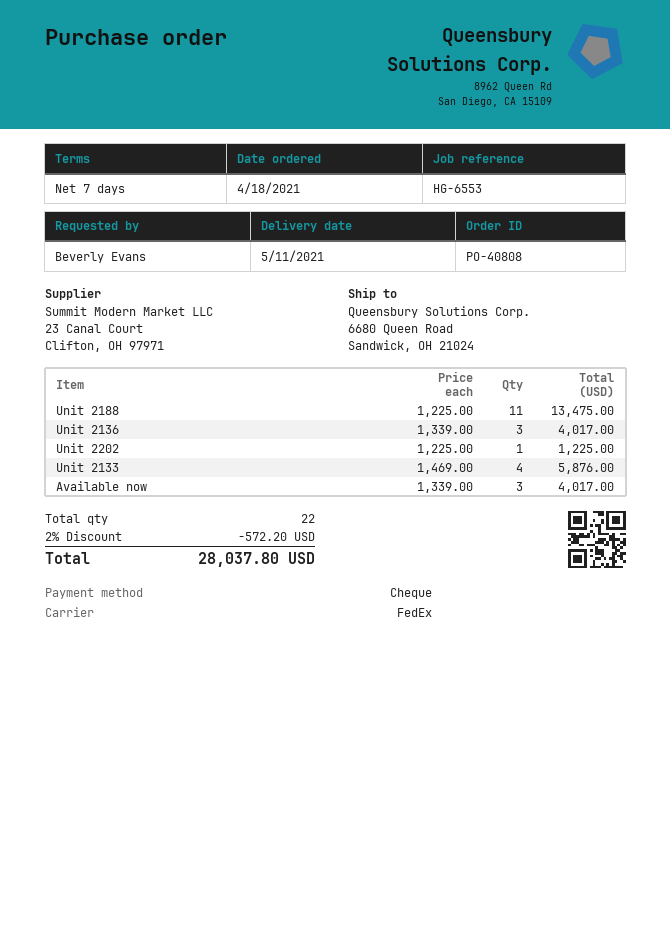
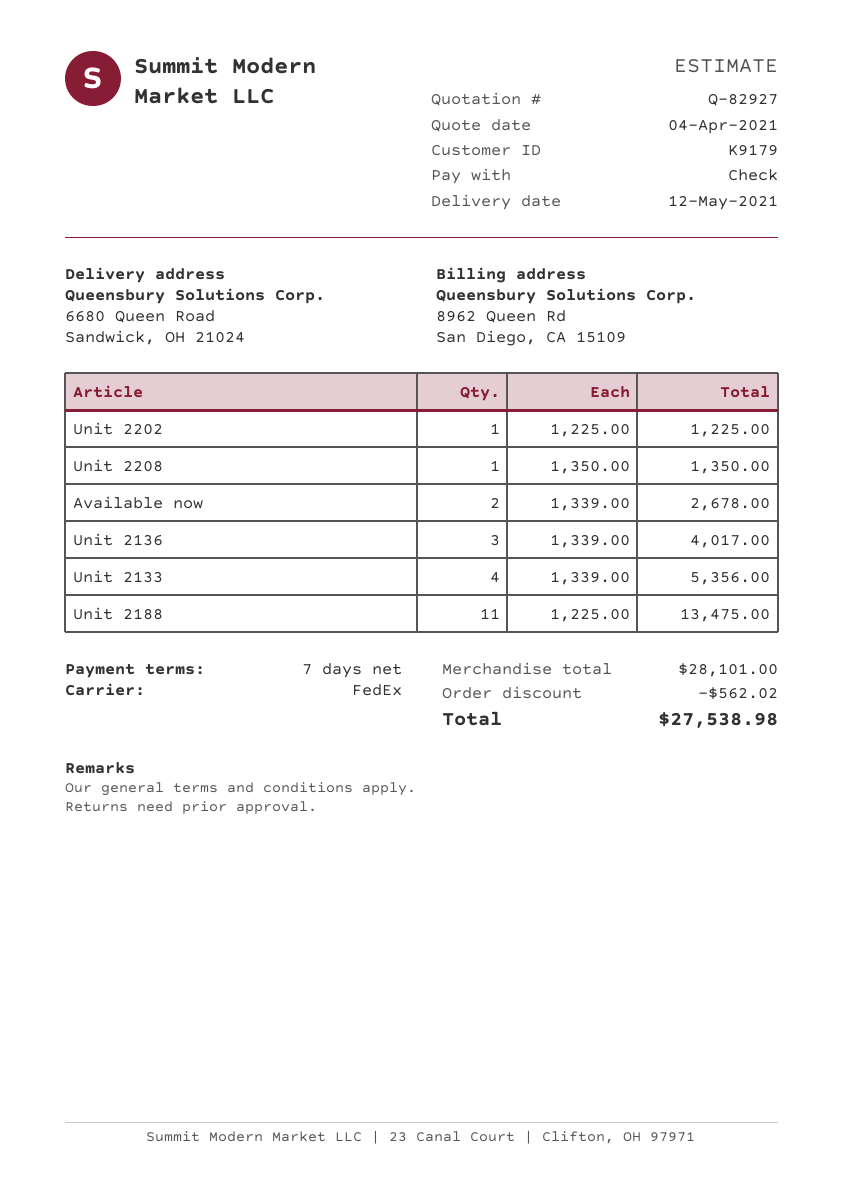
delivery date: 2021-05-11 -> 2021-05-12
Unit 2133: 4 x 1469.00 = 5876.00 -> 4 x 1339.00 = 5356.00
Available now: 3 x 1339.00 = 4017.00 -> 2 x 1339.00 = 2678.00
Unit 2208: none -> 1 x 1350.00 = 1350.00
discount: 572.20 -> 562.02
total: 28037.80 -> 27538.98

